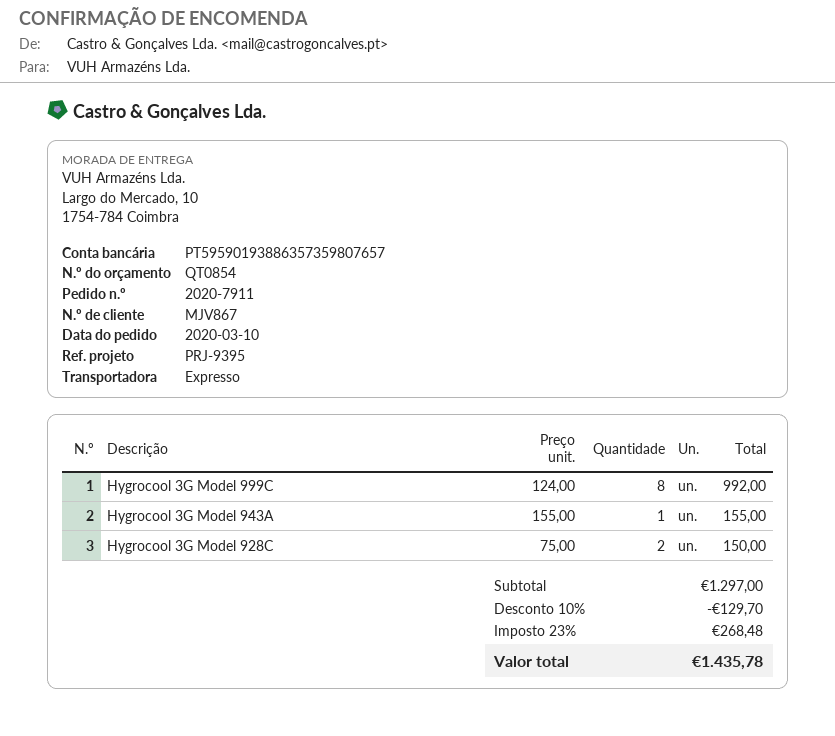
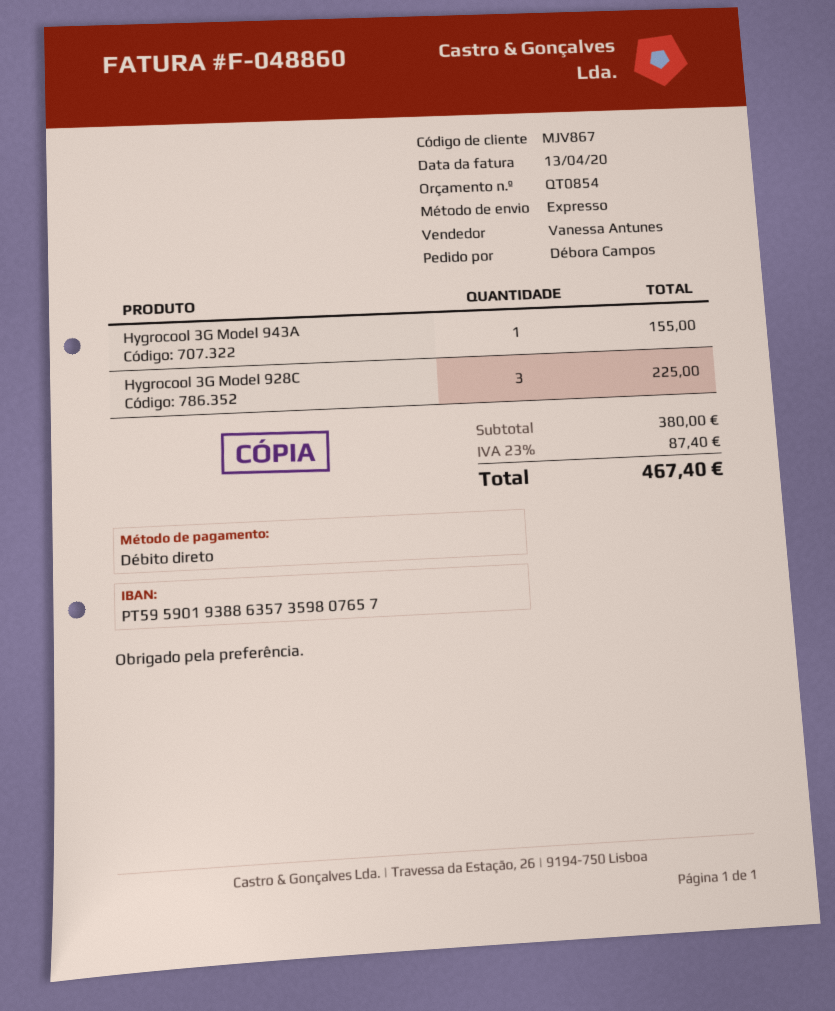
Hygrocool 3G Model 999C: 8 for 992.00 -> none
Hygrocool 3G Model 928C: 2 for 150.00 -> 3 for 225.00
subtotal: 1297.00 -> 380.00
discount: 10% = 129.70 -> none
tax: 23% = 268.48 -> 23% = 87.40
total: 1435.78 -> 467.40

